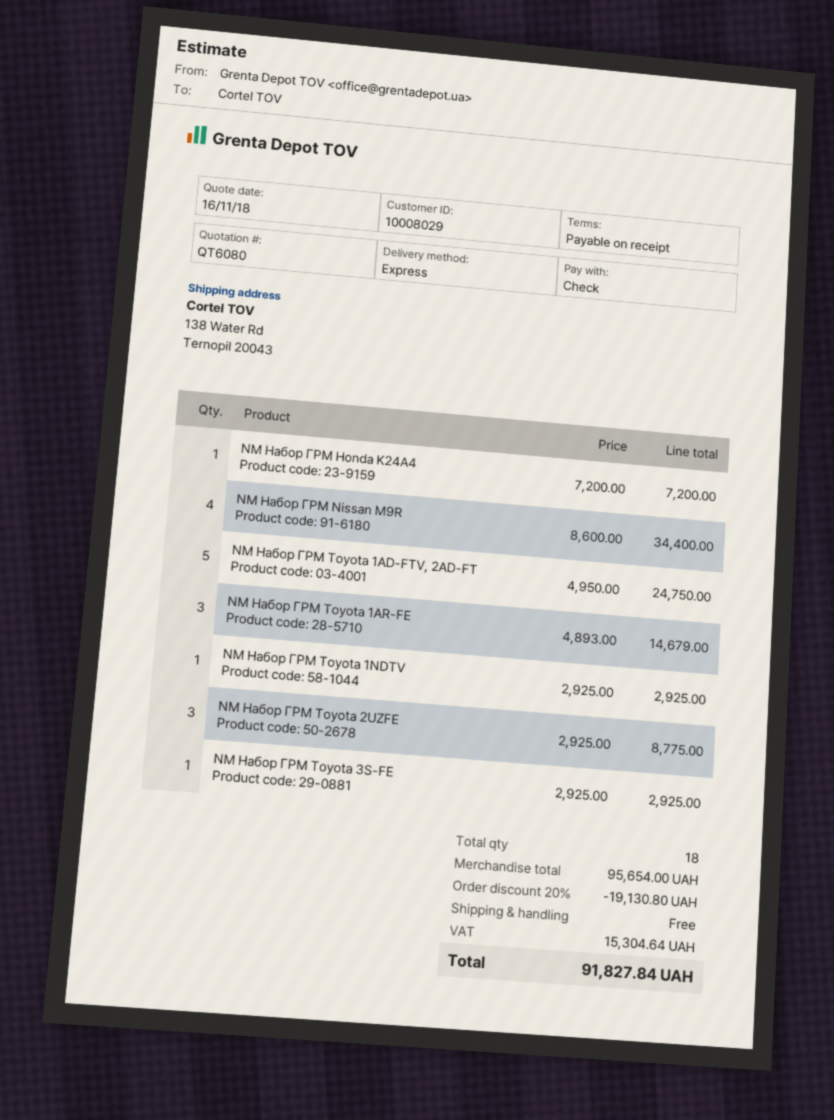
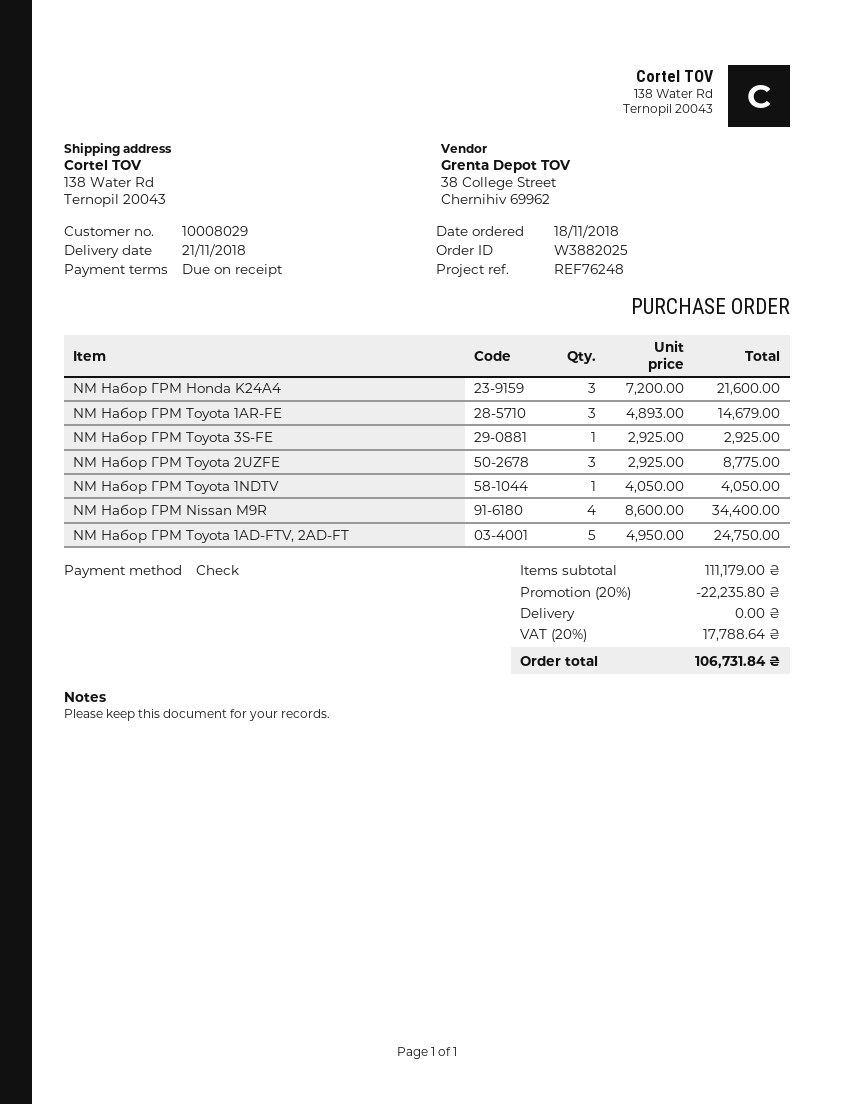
NM Набор ГРМ Honda K24A4: 1 x 7200.00 = 7200.00 -> 3 x 7200.00 = 21600.00
NM Набор ГРМ Toyota 1NDTV: 1 x 2925.00 = 2925.00 -> 1 x 4050.00 = 4050.00
subtotal: 95654.00 -> 111179.00
discount: 20% = 19130.80 -> 20% = 22235.80
tax: 15304.64 -> 17788.64
total: 91827.84 -> 106731.84

